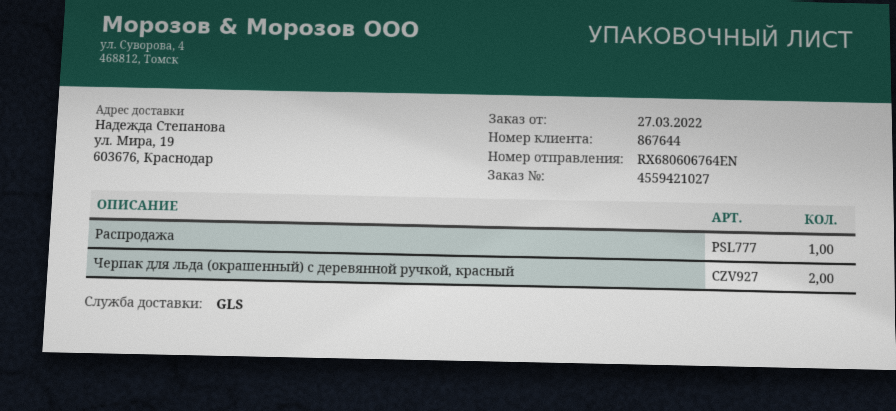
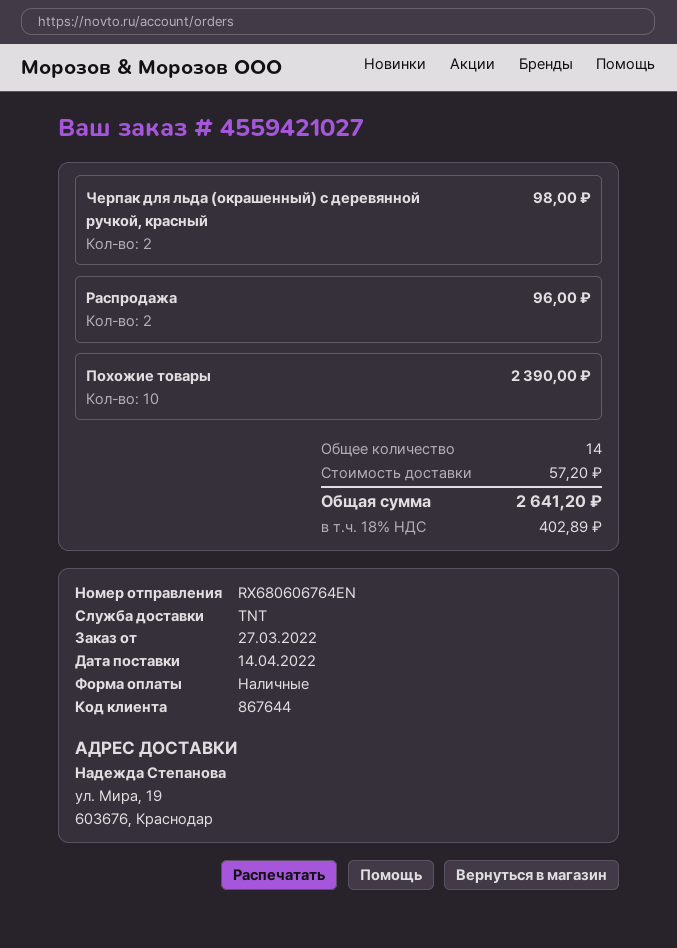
shipping method: GLS -> TNT
Распродажа: 1 -> 2
Похожие товары: none -> 10

